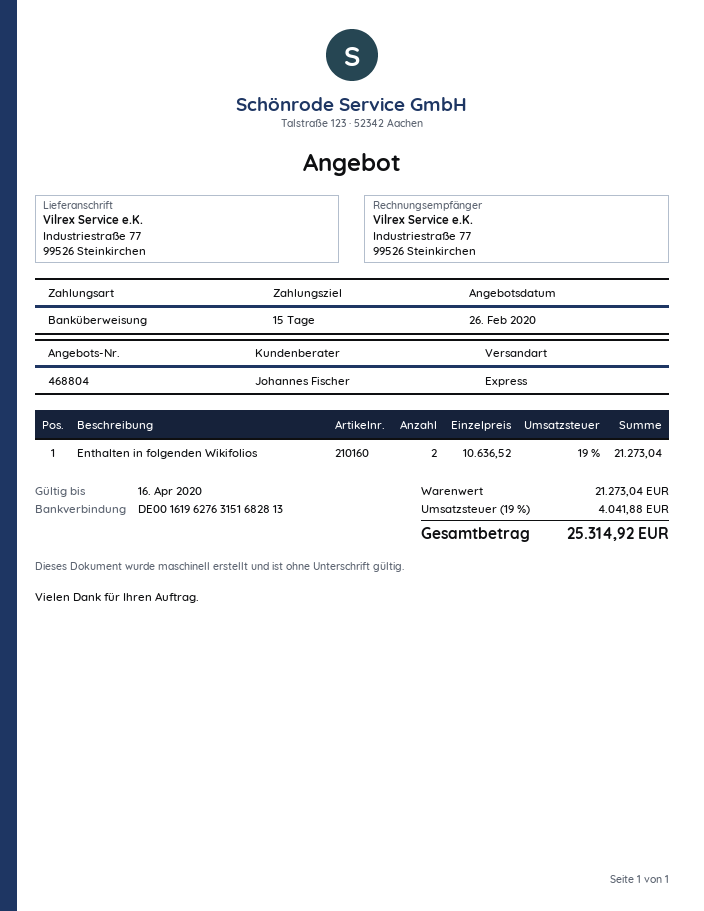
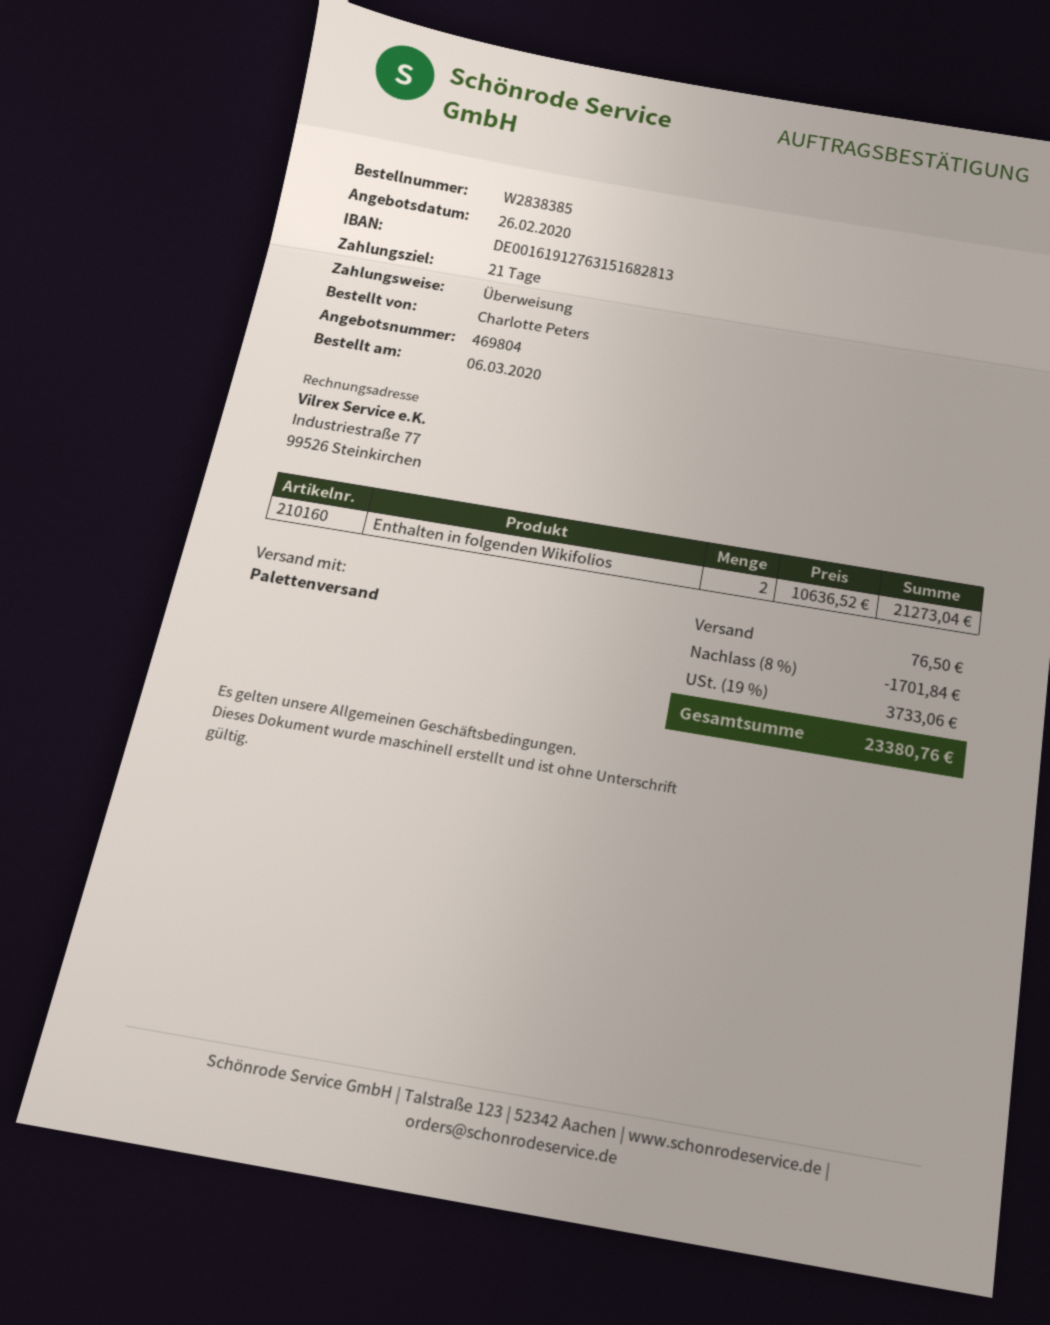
quote number: 468804 -> 469804
payment terms: 15 days -> 21 days
bank account: DE00161962763151682813 -> DE00161912763151682813
shipping method: express -> pallet freight
discount: none -> 8% = 1701.84
shipping: none -> 76.50
tax: 19% = 4041.88 -> 19% = 3733.06
total: 25314.92 -> 23380.76

